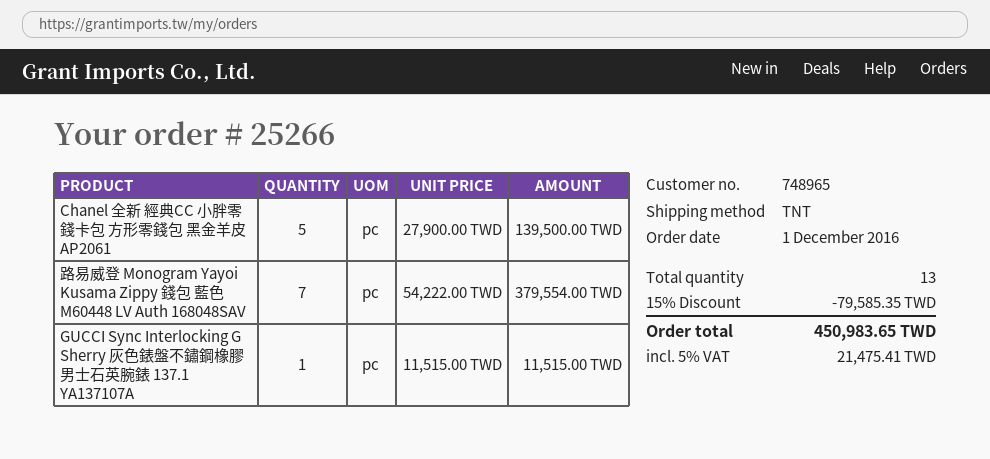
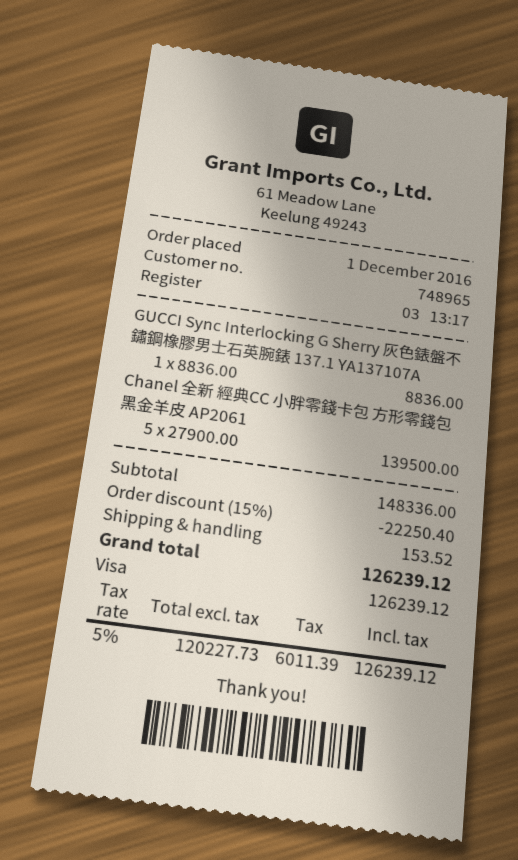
路易威登 Monogram Yayoi Kusama Zippy 錢包 藍色 M60448 LV Auth 168048SAV: 7 x 54222.00 = 379554.00 -> none
GUCCI Sync Interlocking G Sherry 灰色錶盤不鏽鋼橡膠男士石英腕錶 137.1 YA137107A: 1 x 11515.00 = 11515.00 -> 1 x 8836.00 = 8836.00
discount: 15% = 79585.35 -> 15% = 22250.40
shipping: none -> 153.52
tax: 5% = 21475.41 -> 5% = 6011.39
total: 450983.65 -> 126239.12

